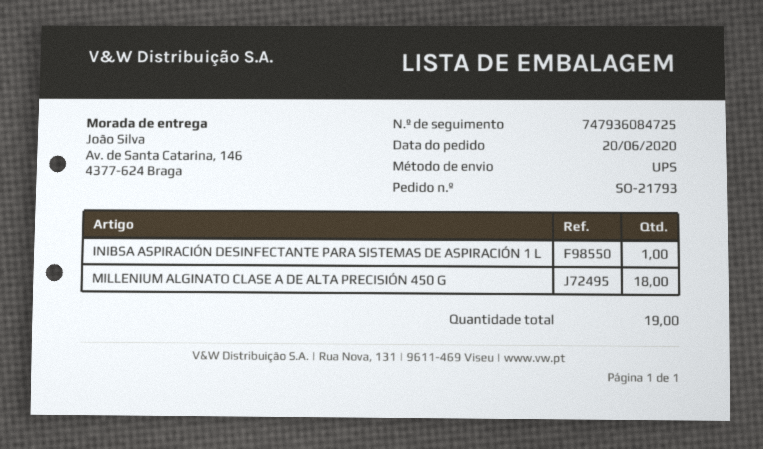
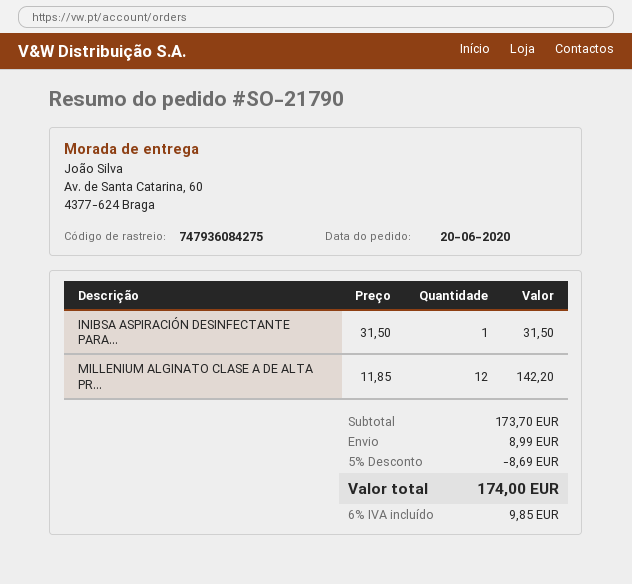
order number: SO-21793 -> SO-21790
tracking number: 747936084725 -> 747936084275
ship to: Av. de Santa Catarina, 146, 4377-624 Braga -> Av. de Santa Catarina, 60, 4377-624 Braga
MILLENIUM ALGINATO CLASE A DE ALTA PRECISIÓN 450 G: 18 -> 12

